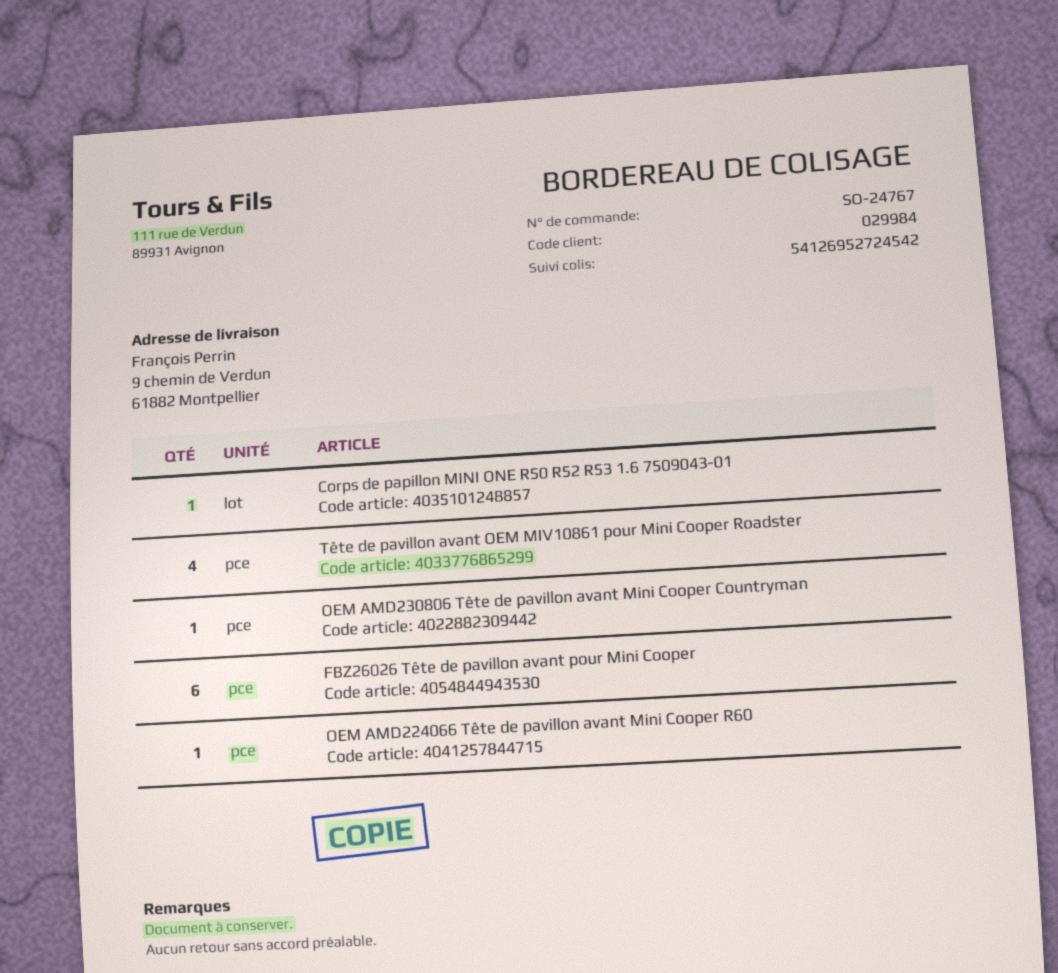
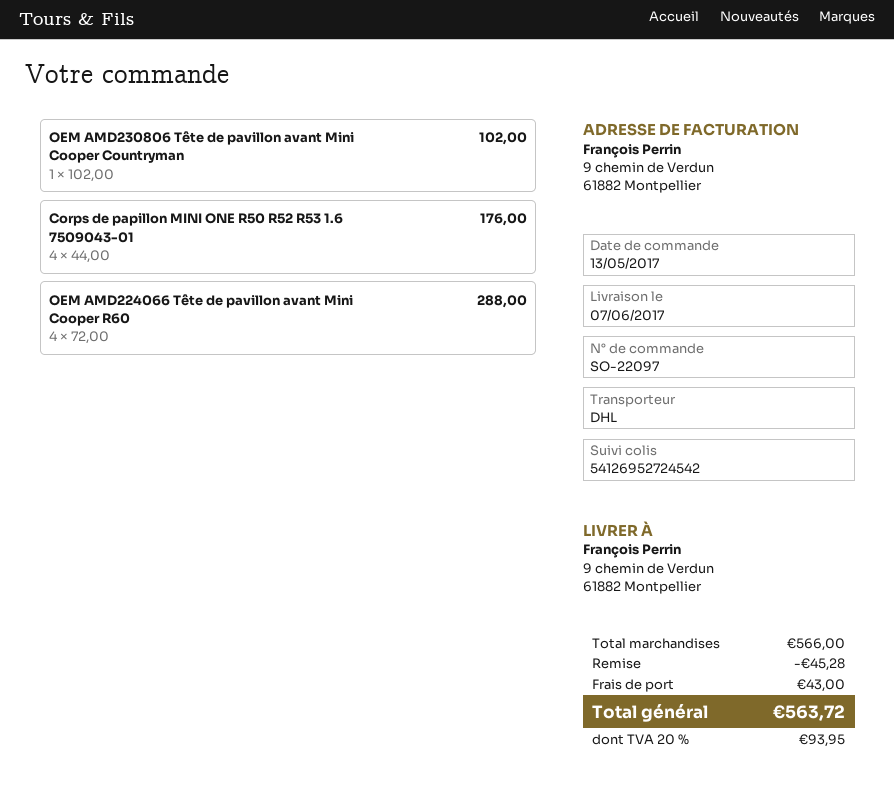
order number: SO-24767 -> SO-22097
Corps de papillon MINI ONE R50 R52 R53 1.6 7509043-01: 1 -> 4
Tête de pavillon avant OEM MIV10861 pour Mini Cooper Roadster: 4 -> none
FBZ26026 Tête de pavillon avant pour Mini Cooper: 6 -> none
OEM AMD224066 Tête de pavillon avant Mini Cooper R60: 1 -> 4

